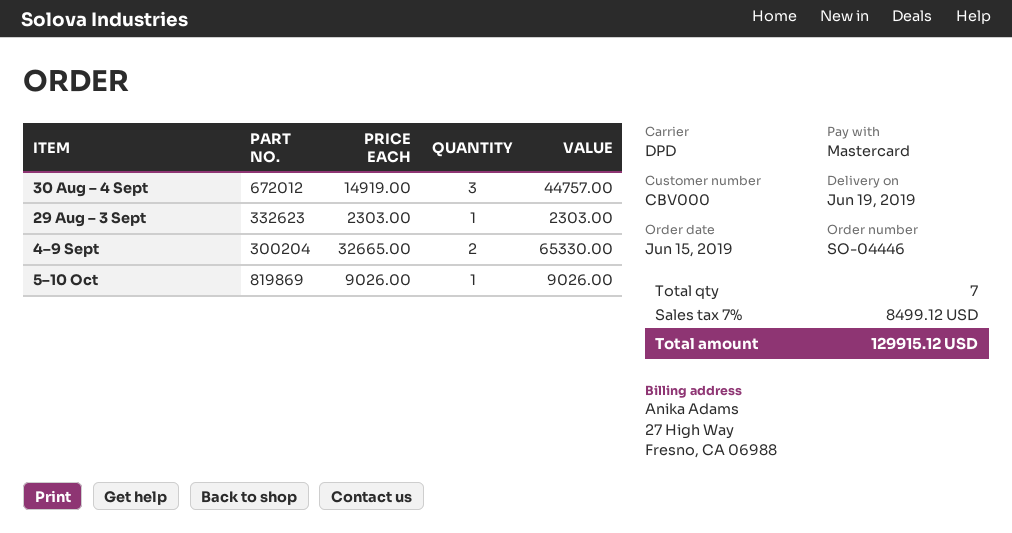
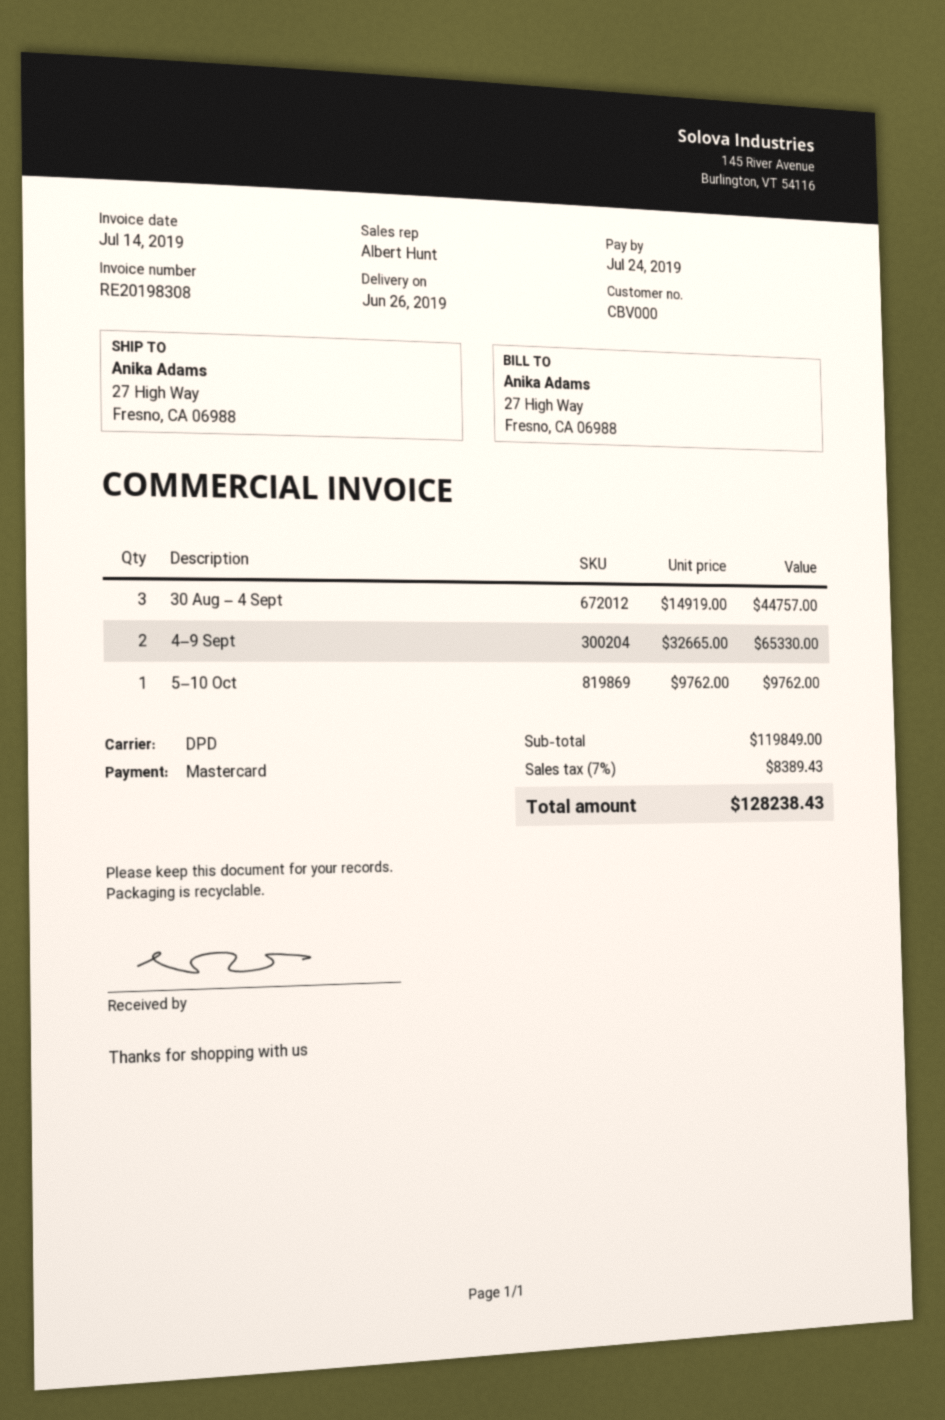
delivery date: 2019-06-19 -> 2019-06-26
29 Aug – 3 Sept: 1 x 2303.00 = 2303.00 -> none
5–10 Oct: 1 x 9026.00 = 9026.00 -> 1 x 9762.00 = 9762.00
tax: 7% = 8499.12 -> 7% = 8389.43
total: 129915.12 -> 128238.43

